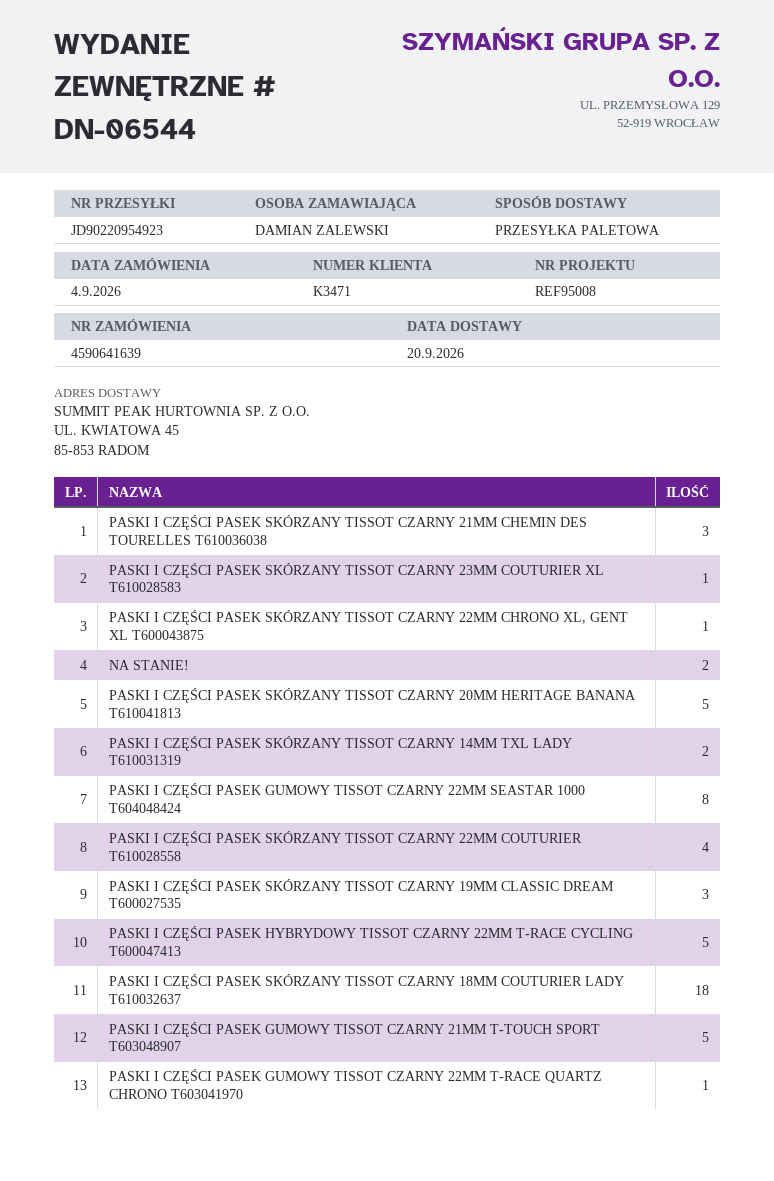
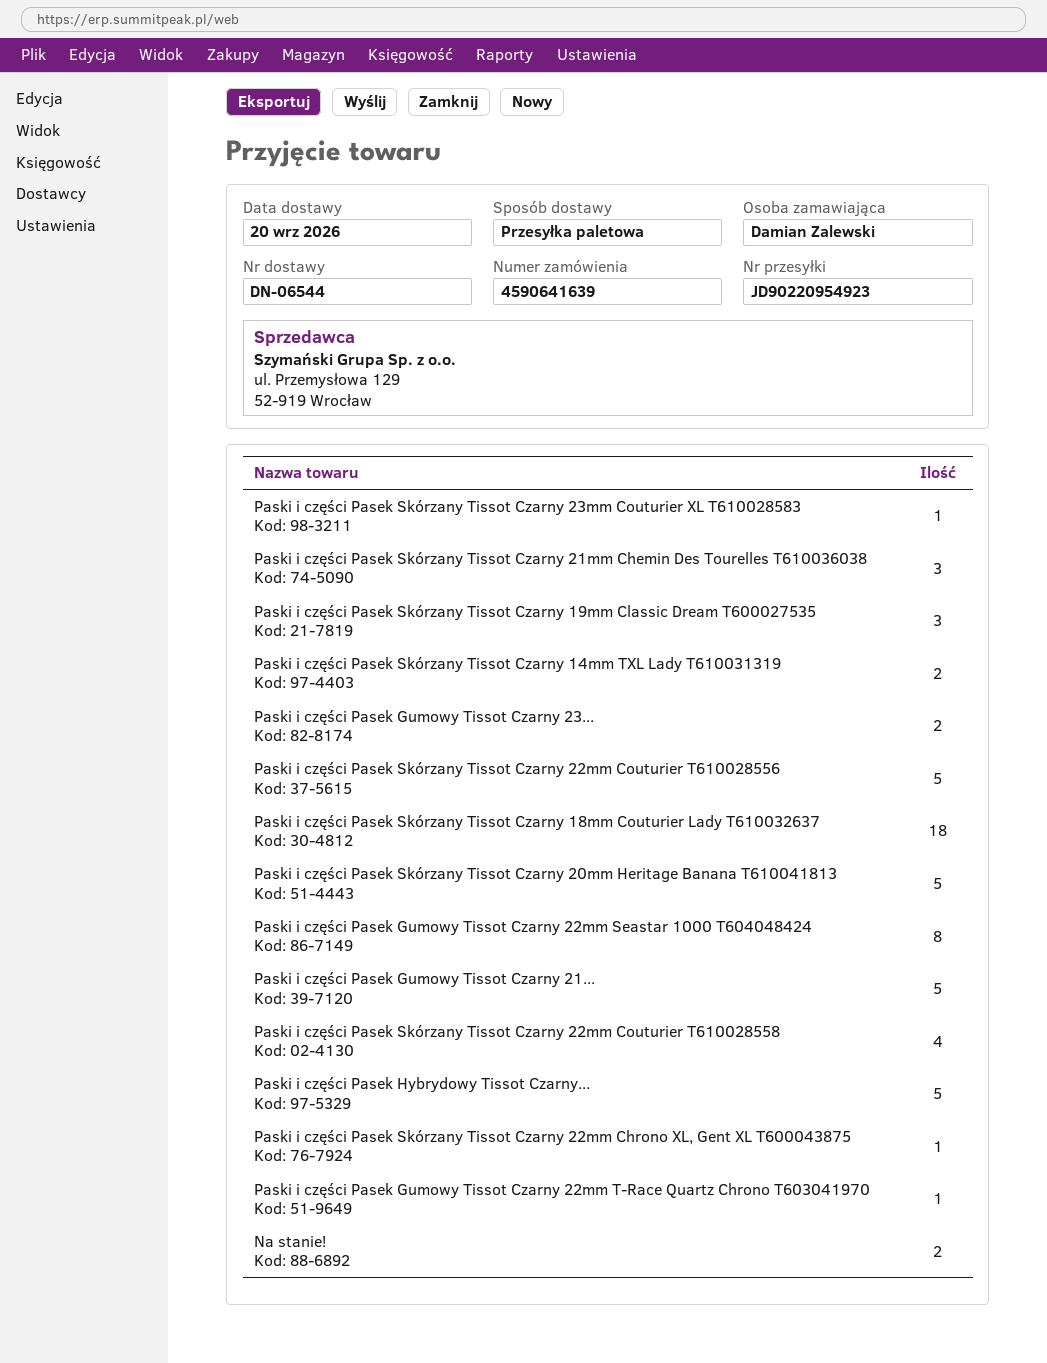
Paski i części Pasek Gumowy Tissot Czarny 23...: none -> 2
Paski i części Pasek Skórzany Tissot Czarny 22mm Couturier T610028556: none -> 5

